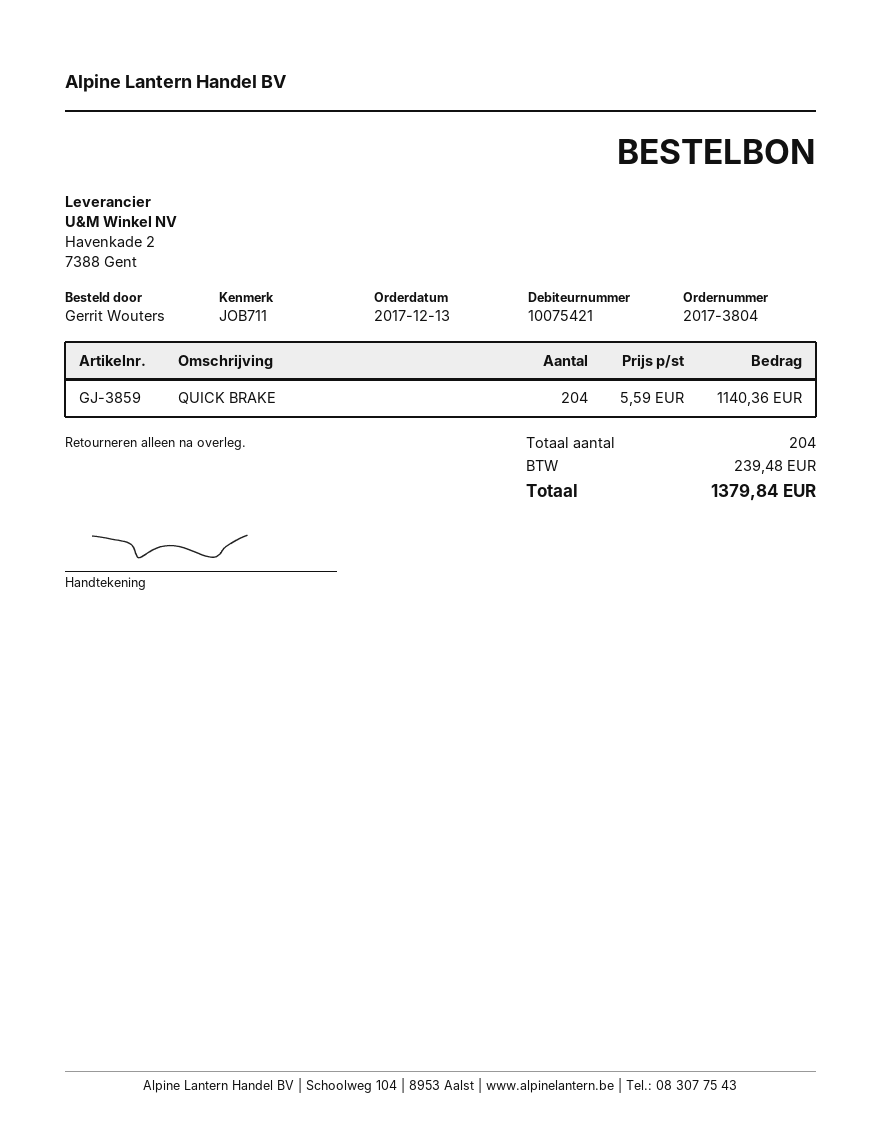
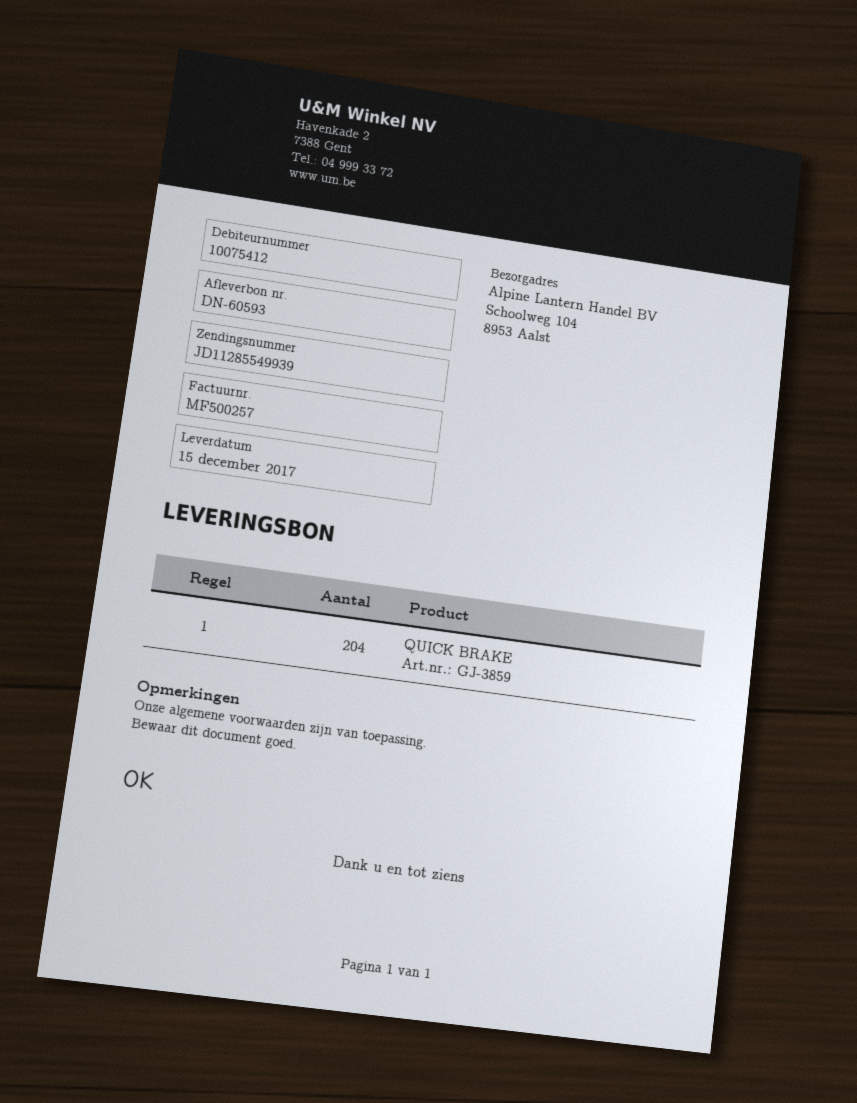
customer number: 10075421 -> 10075412

